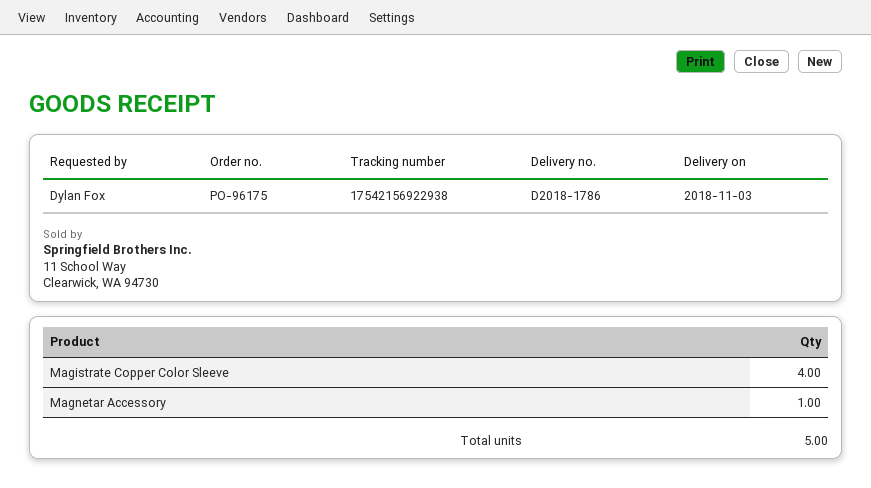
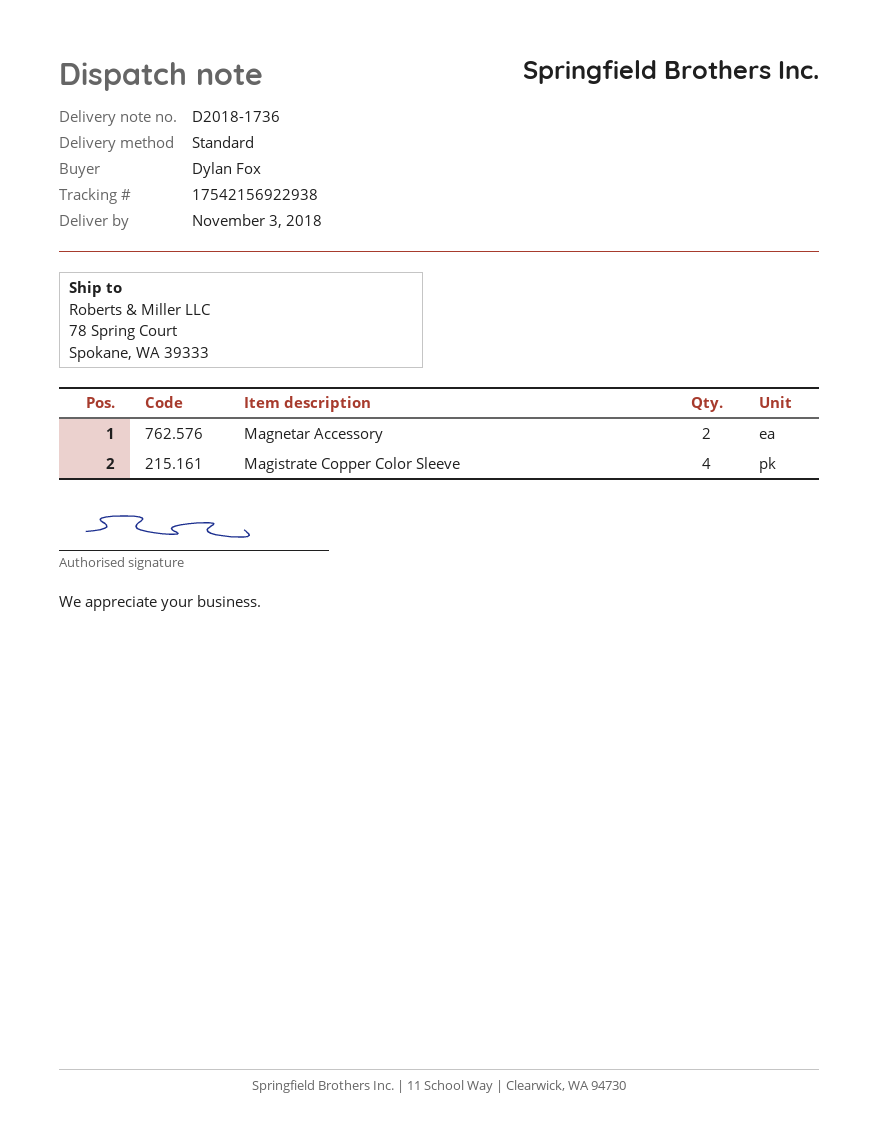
delivery note number: D2018-1786 -> D2018-1736
Magnetar Accessory: 1 -> 2

